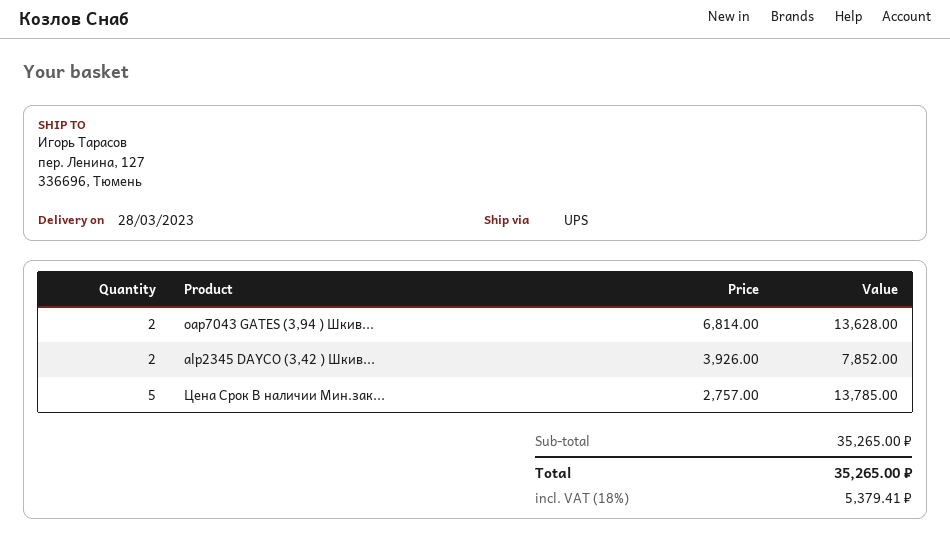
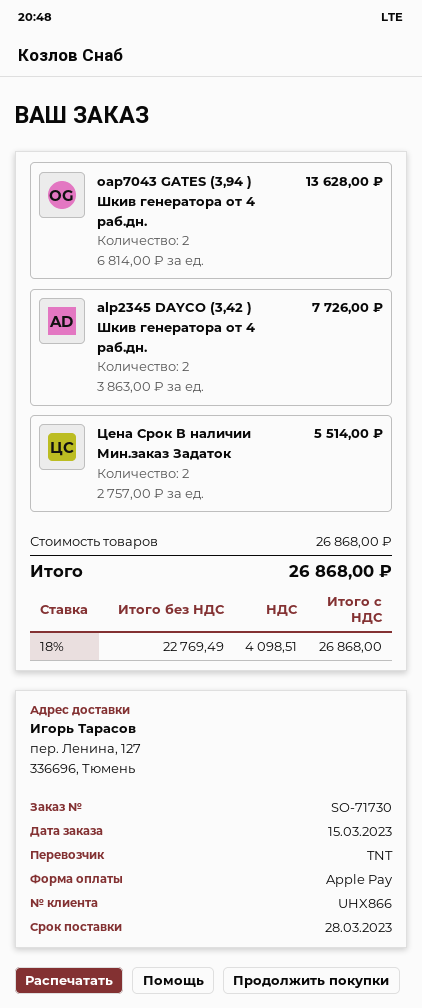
shipping method: UPS -> TNT
alp2345 DAYCO (3,42 ) Шкив...: 2 x 3926.00 = 7852.00 -> 2 x 3863.00 = 7726.00
Цена Срок В наличии Мин.зак...: 5 x 2757.00 = 13785.00 -> 2 x 2757.00 = 5514.00
subtotal: 35265.00 -> 26868.00
tax: 18% = 5379.41 -> 18% = 4098.51
total: 35265.00 -> 26868.00

